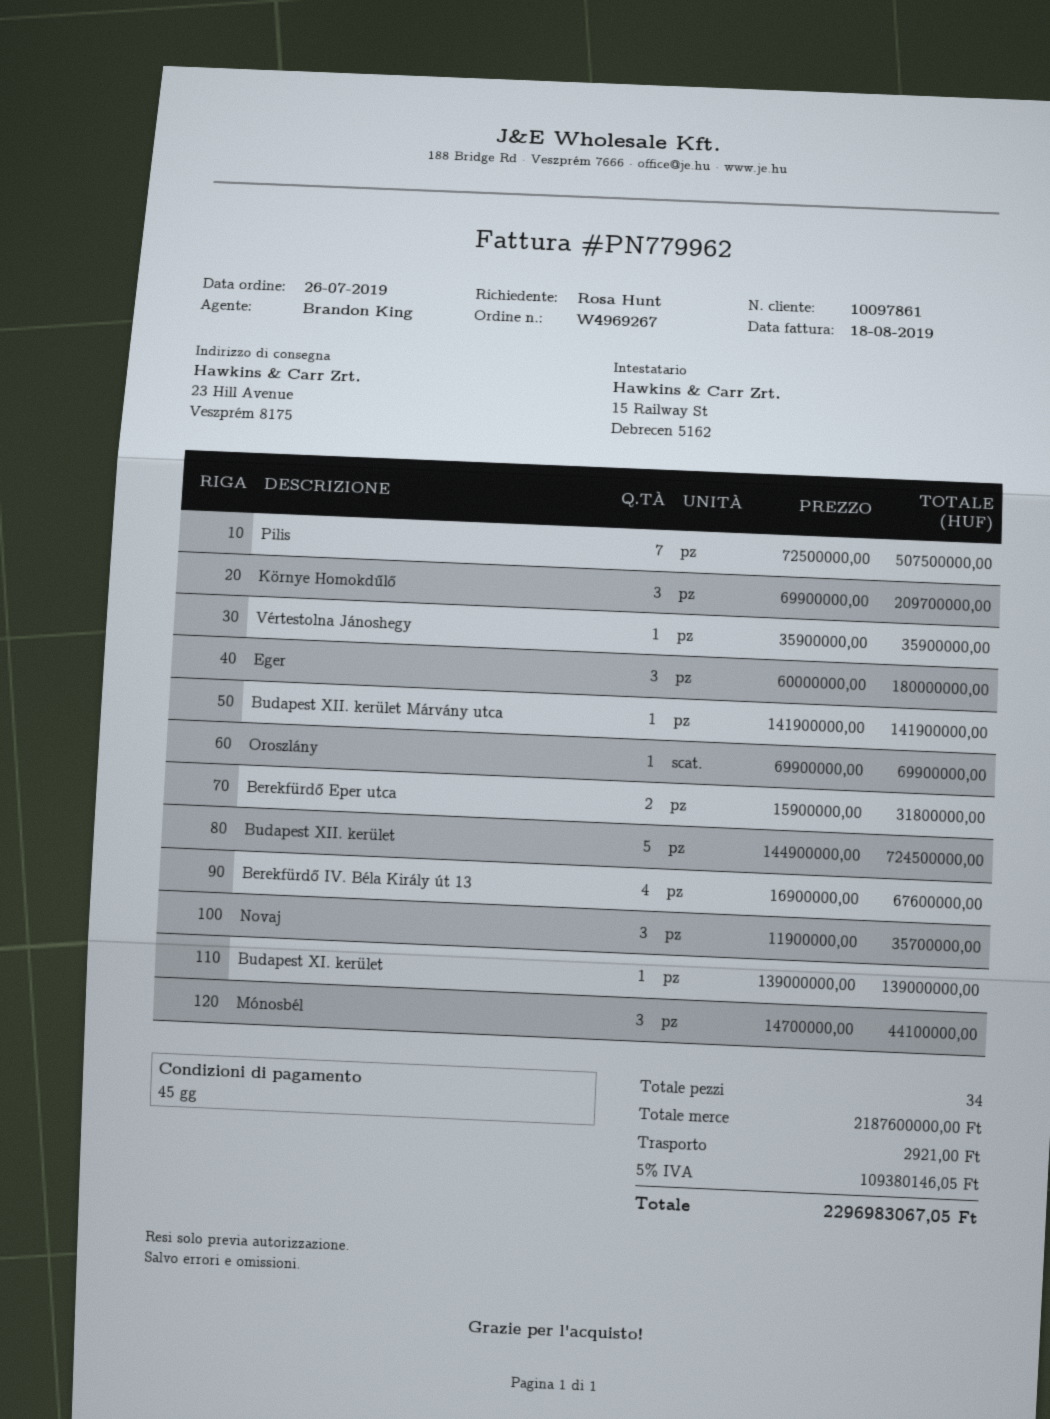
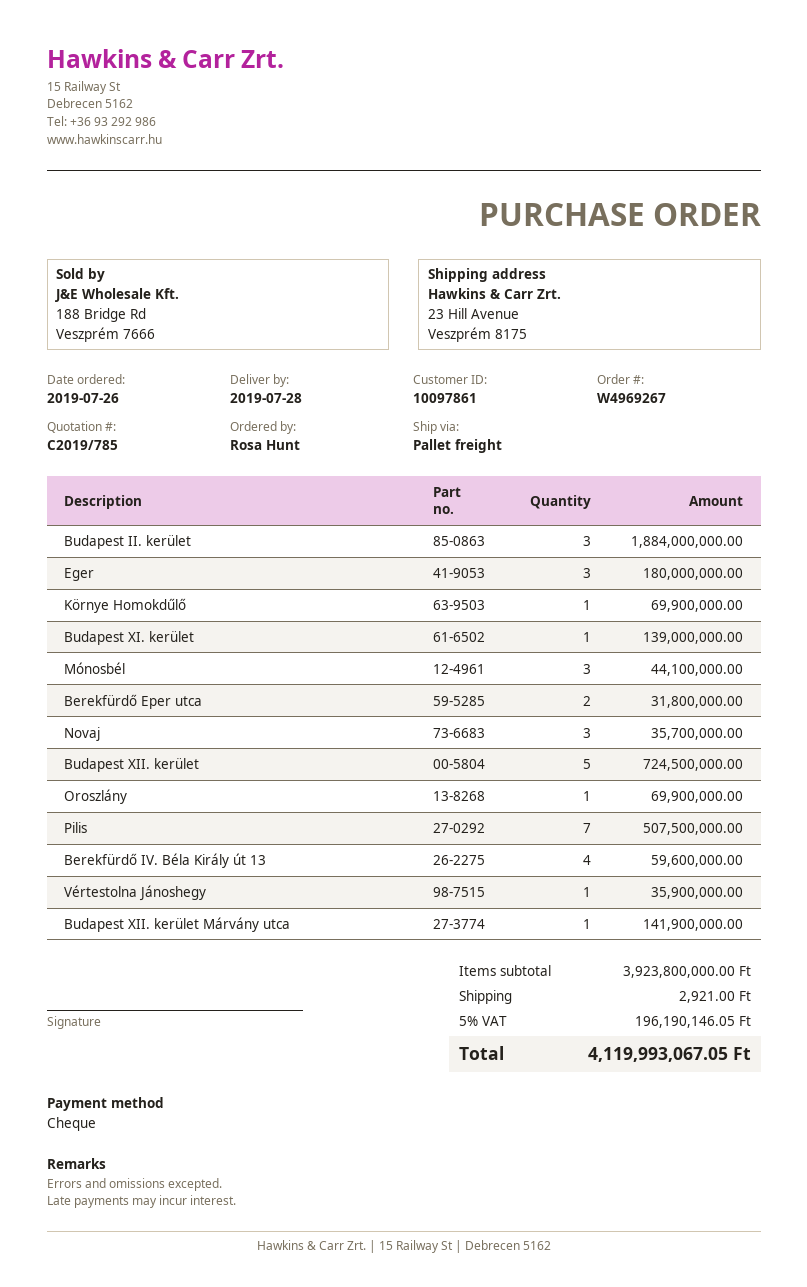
Környe Homokdűlő: 3 for 209700000.00 -> 1 for 69900000.00
Berekfürdő IV. Béla Király út 13: 4 for 67600000.00 -> 4 for 59600000.00
Budapest II. kerület: none -> 3 for 1884000000.00
subtotal: 2187600000.00 -> 3923800000.00
tax: 5% = 109380146.05 -> 5% = 196190146.05
total: 2296983067.05 -> 4119993067.05

